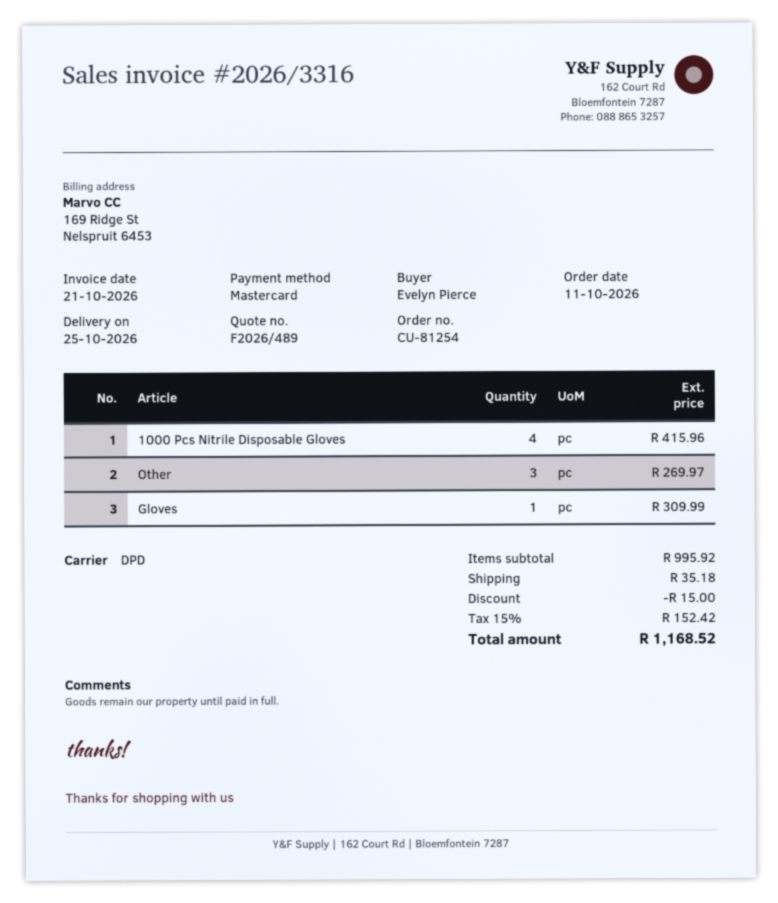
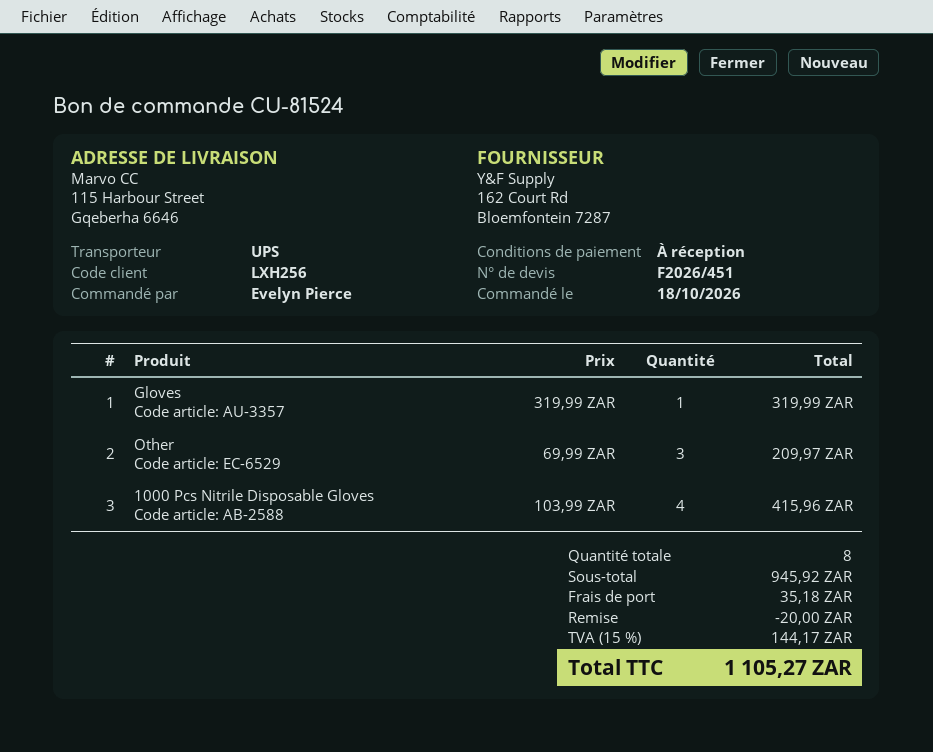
quote number: F2026/489 -> F2026/451
order number: CU-81254 -> CU-81524
order date: 2026-10-11 -> 2026-10-18
shipping method: DPD -> UPS
Other: 3 for 269.97 -> 3 for 209.97
Gloves: 1 for 309.99 -> 1 for 319.99
subtotal: 995.92 -> 945.92
discount: 15.00 -> 20.00
tax: 15% = 152.42 -> 15% = 144.17
total: 1168.52 -> 1105.27

